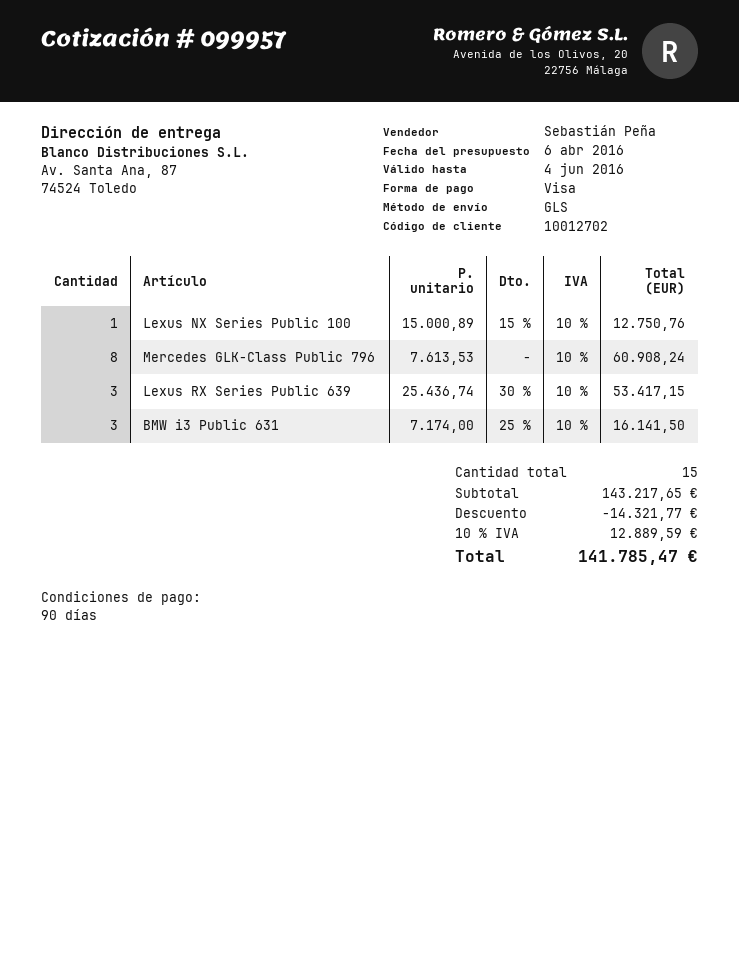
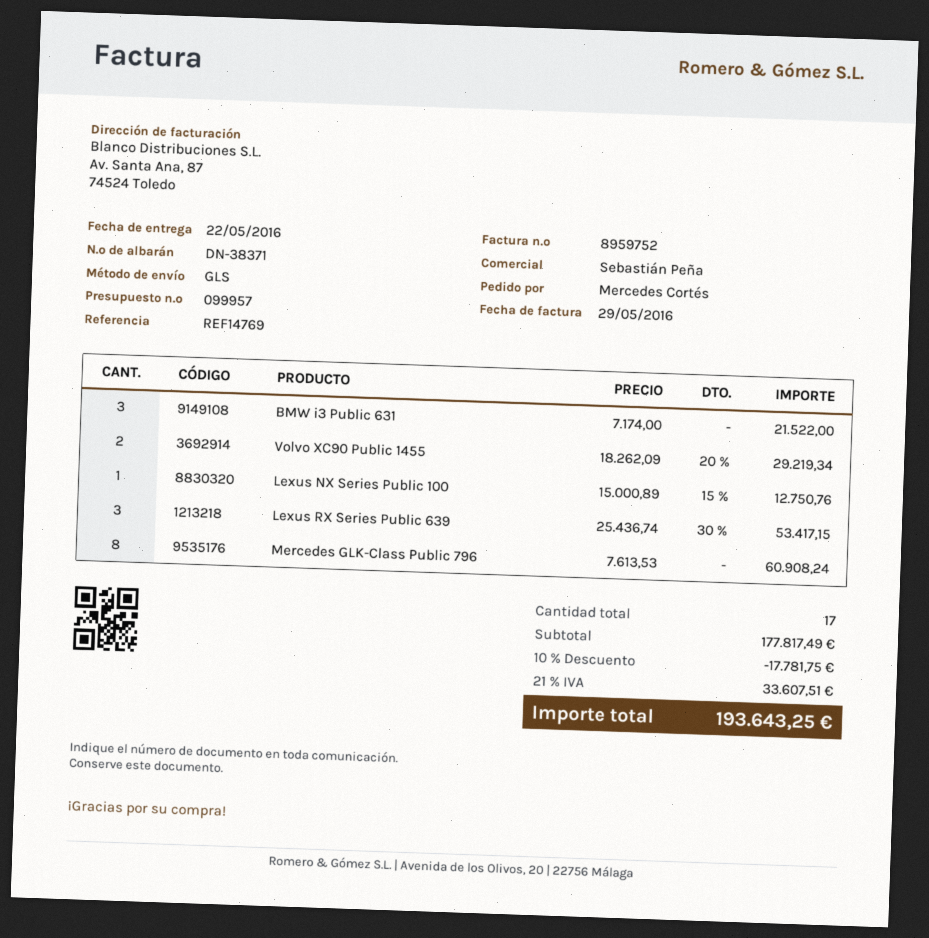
BMW i3 Public 631: 3 x 7174.00 - 25% = 16141.50 -> 3 x 7174.00 = 21522.00
Volvo XC90 Public 1455: none -> 2 x 18262.09 - 20% = 29219.34
total quantity: 15 -> 17
subtotal: 143217.65 -> 177817.49
discount: 14321.77 -> 17781.75
tax: 10% = 12889.59 -> 21% = 33607.51
total: 141785.47 -> 193643.25

